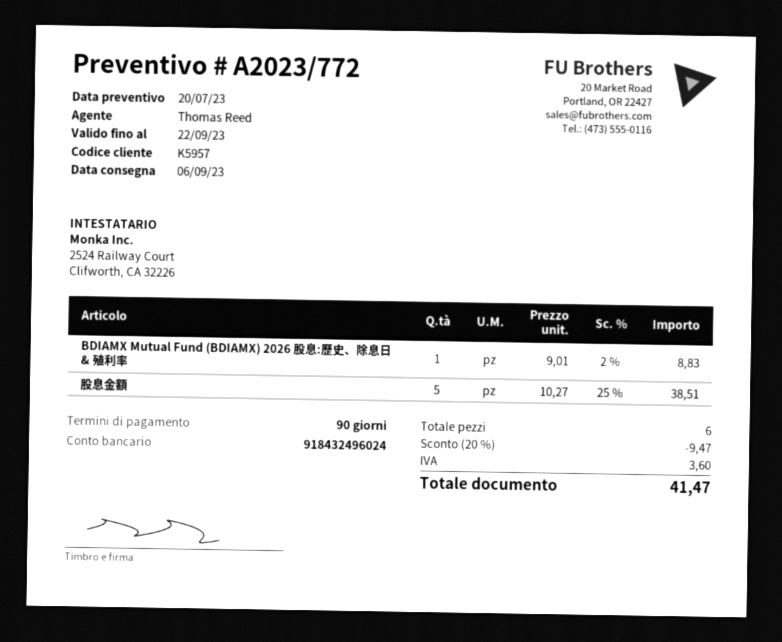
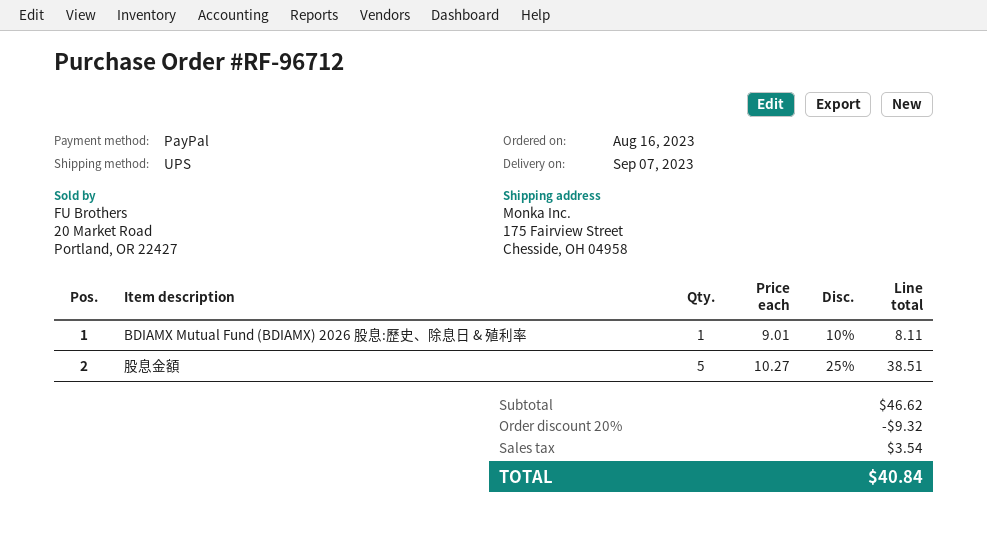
delivery date: 2023-09-06 -> 2023-09-07
BDIAMX Mutual Fund (BDIAMX) 2026 股息:歷史、除息日 & 殖利率: 1 x 9.01 - 2% = 8.83 -> 1 x 9.01 - 10% = 8.11
discount: 20% = 9.47 -> 20% = 9.32
tax: 3.60 -> 3.54
total: 41.47 -> 40.84

